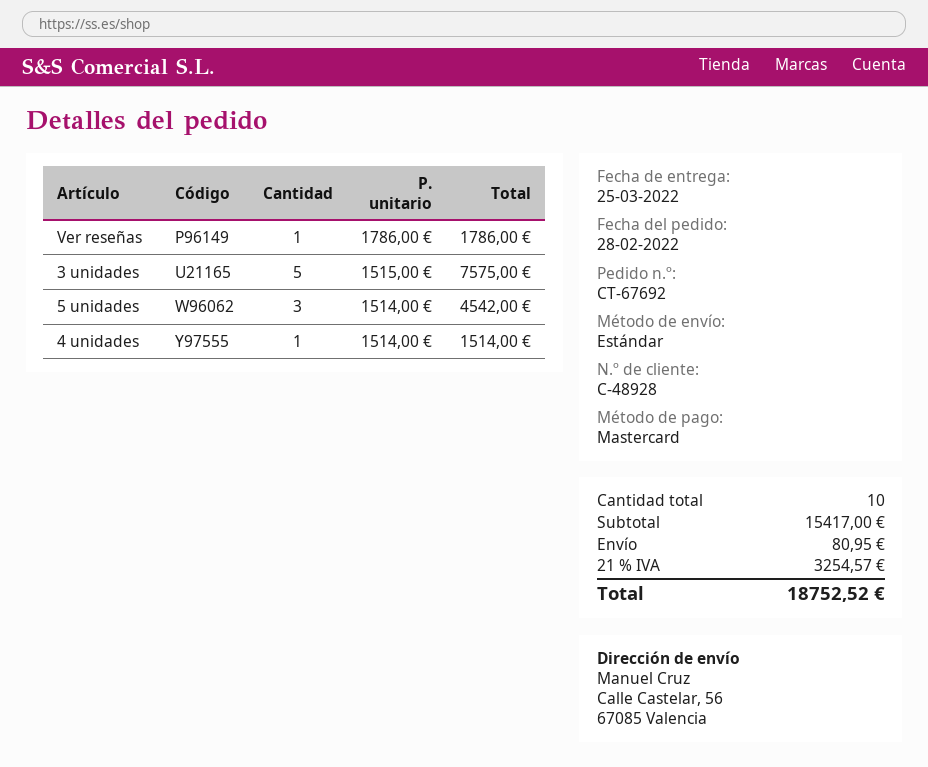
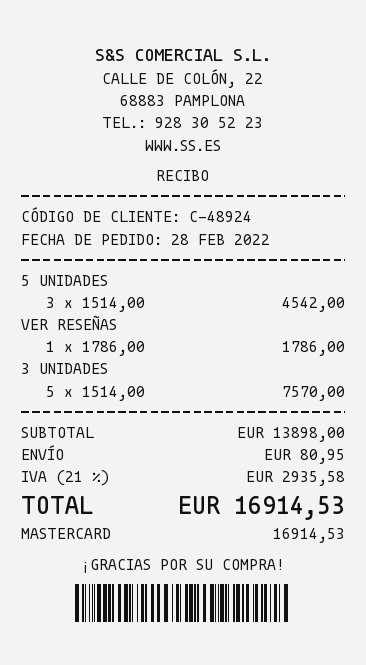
customer number: C-48928 -> C-48924
3 unidades: 5 x 1515.00 = 7575.00 -> 5 x 1514.00 = 7570.00
4 unidades: 1 x 1514.00 = 1514.00 -> none
subtotal: 15417.00 -> 13898.00
tax: 21% = 3254.57 -> 21% = 2935.58
total: 18752.52 -> 16914.53

